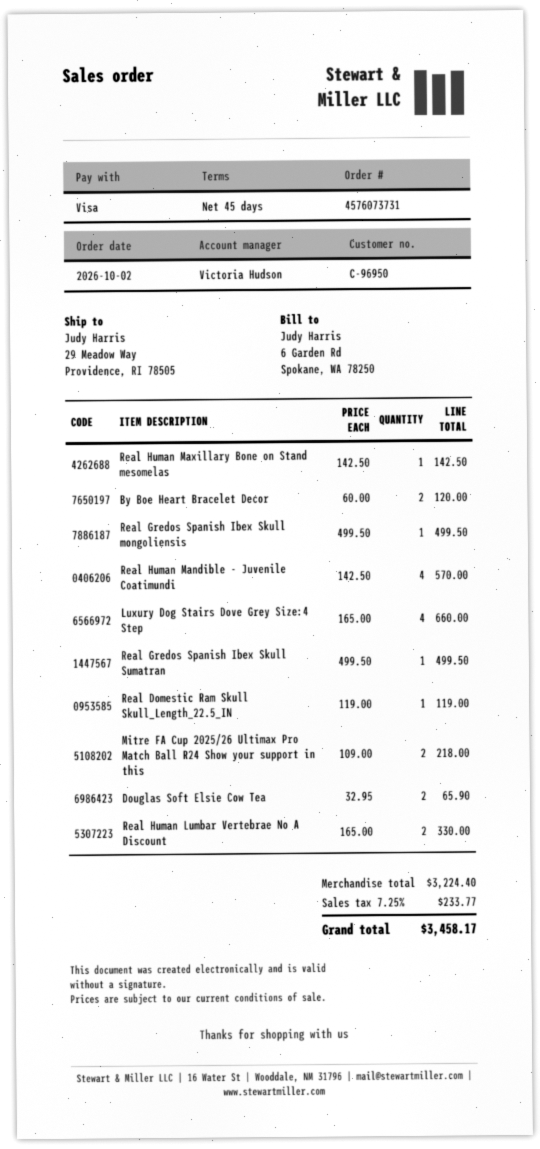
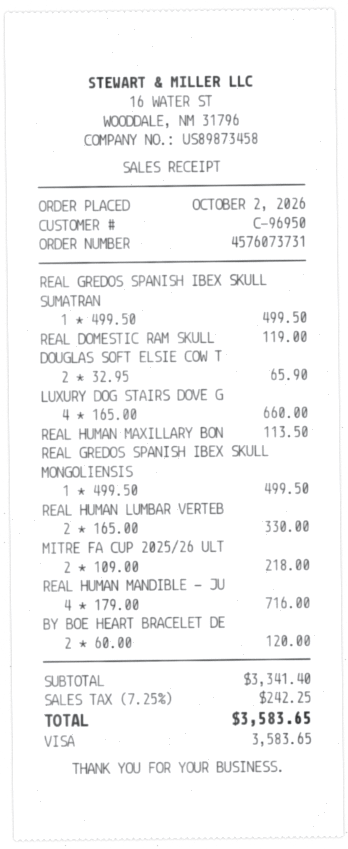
Real Human Maxillary Bone on Stand mesomelas: 1 x 142.50 = 142.50 -> 1 x 113.50 = 113.50
Real Human Mandible - Juvenile Coatimundi: 4 x 142.50 = 570.00 -> 4 x 179.00 = 716.00
subtotal: 3224.40 -> 3341.40
tax: 7.25% = 233.77 -> 7.25% = 242.25
total: 3458.17 -> 3583.65

